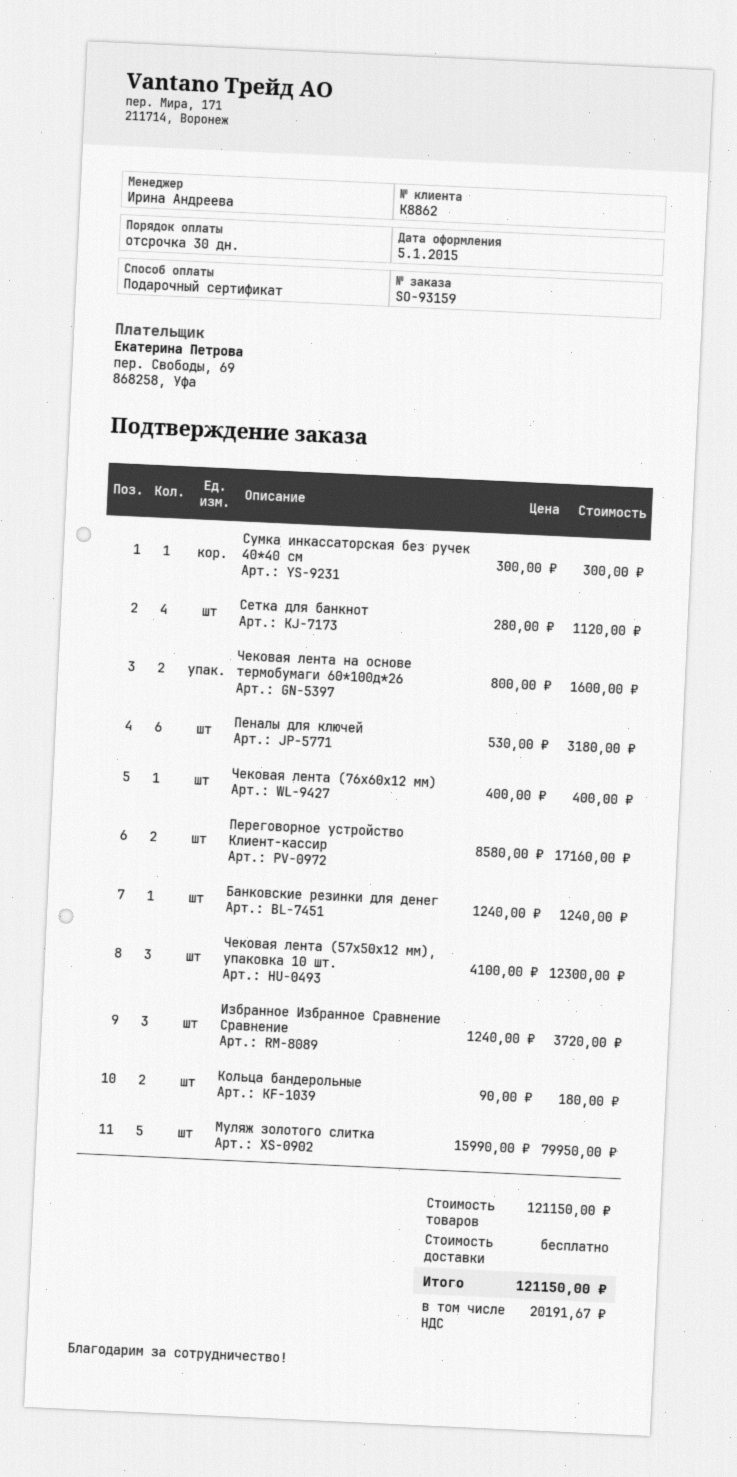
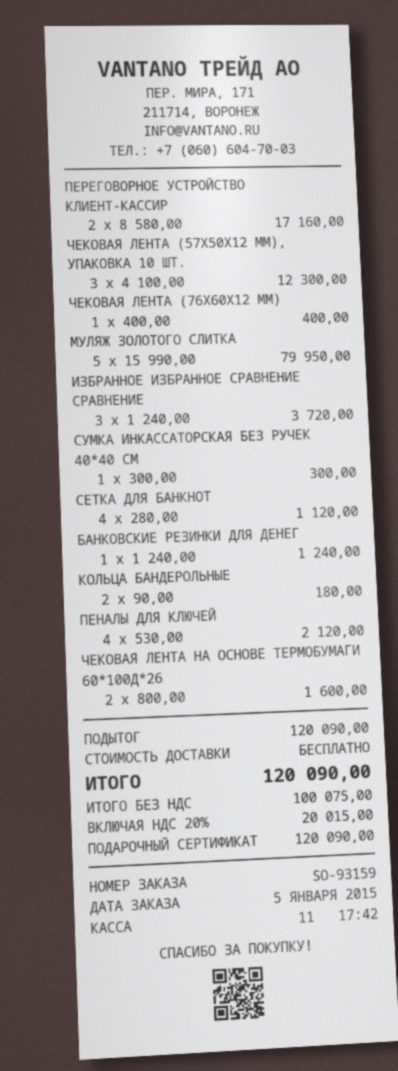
Пеналы для ключей: 6 x 530.00 = 3180.00 -> 4 x 530.00 = 2120.00
subtotal: 121150.00 -> 120090.00
tax: 20191.67 -> 20015.00
total: 121150.00 -> 120090.00

